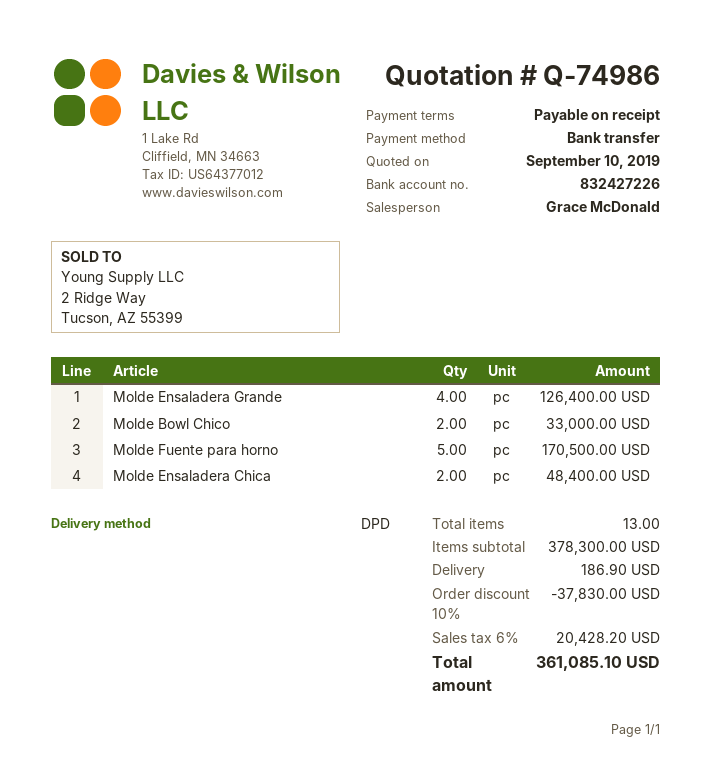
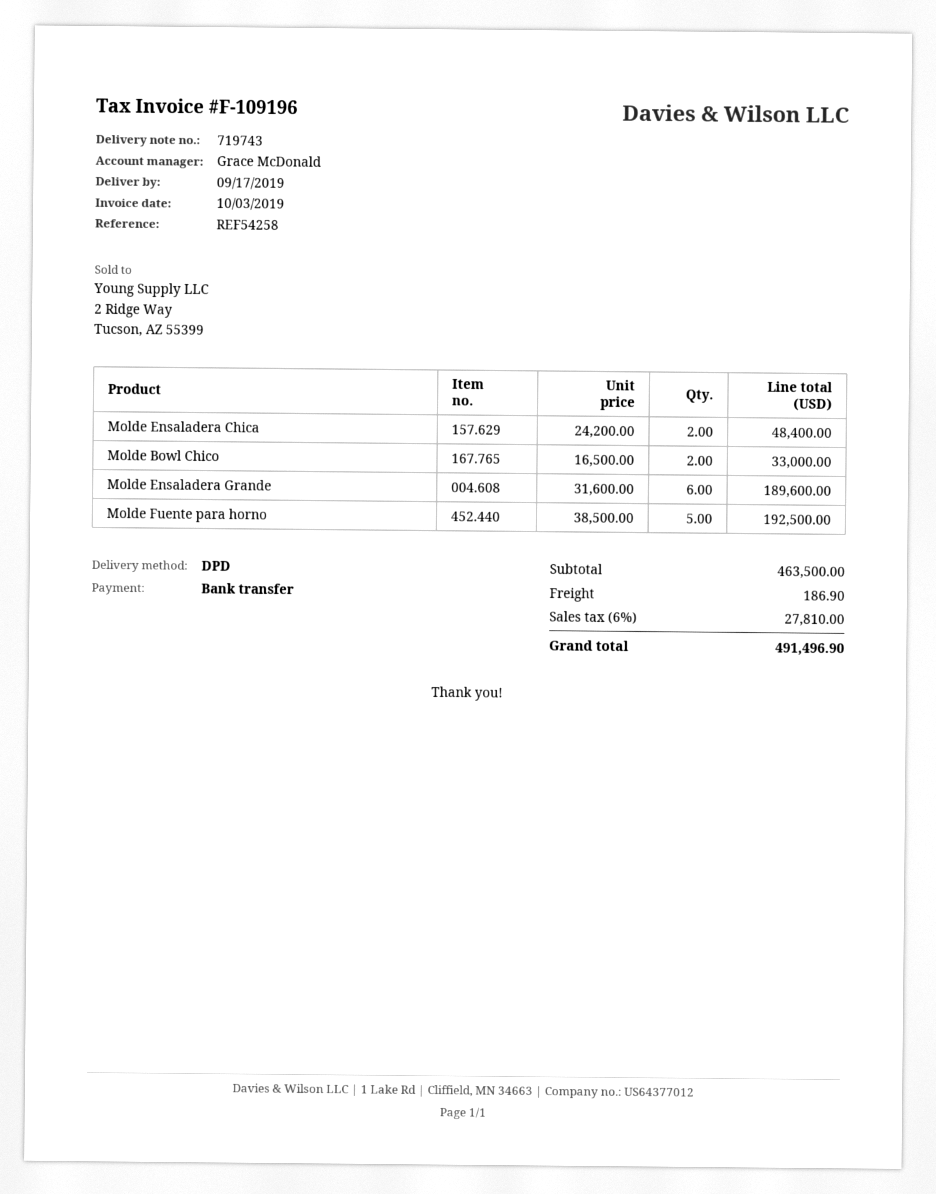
Molde Ensaladera Grande: 4 for 126400.00 -> 6 for 189600.00
Molde Fuente para horno: 5 for 170500.00 -> 5 for 192500.00
subtotal: 378300.00 -> 463500.00
discount: 10% = 37830.00 -> none
tax: 6% = 20428.20 -> 6% = 27810.00
total: 361085.10 -> 491496.90

